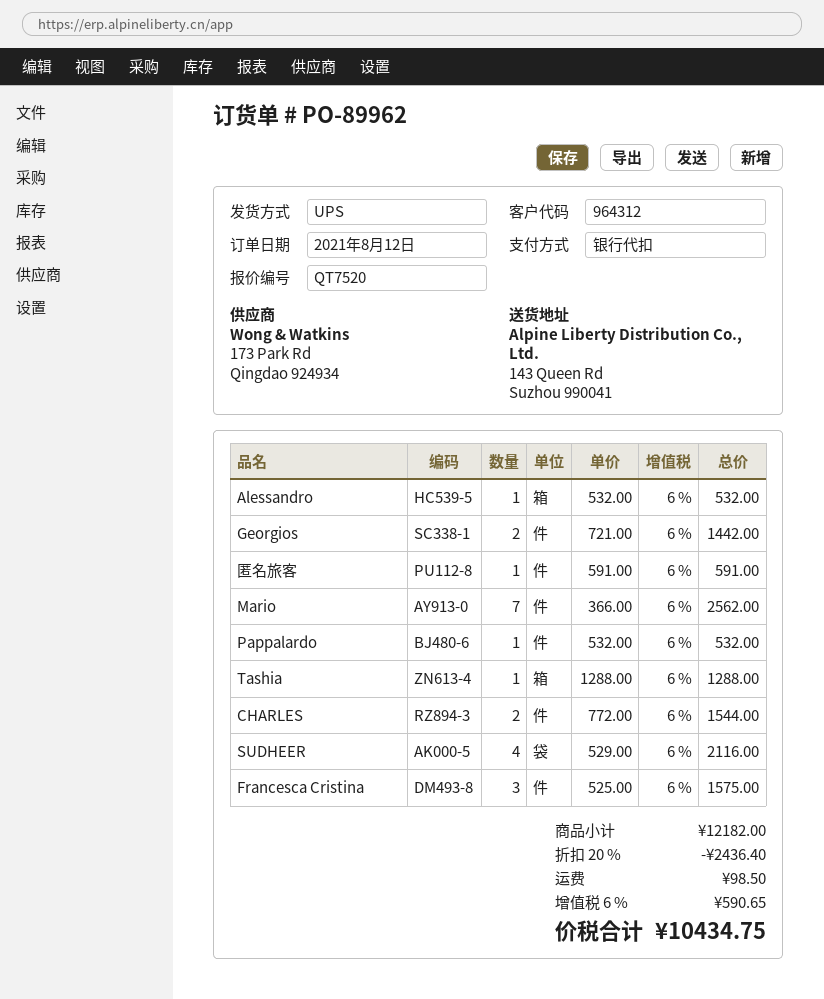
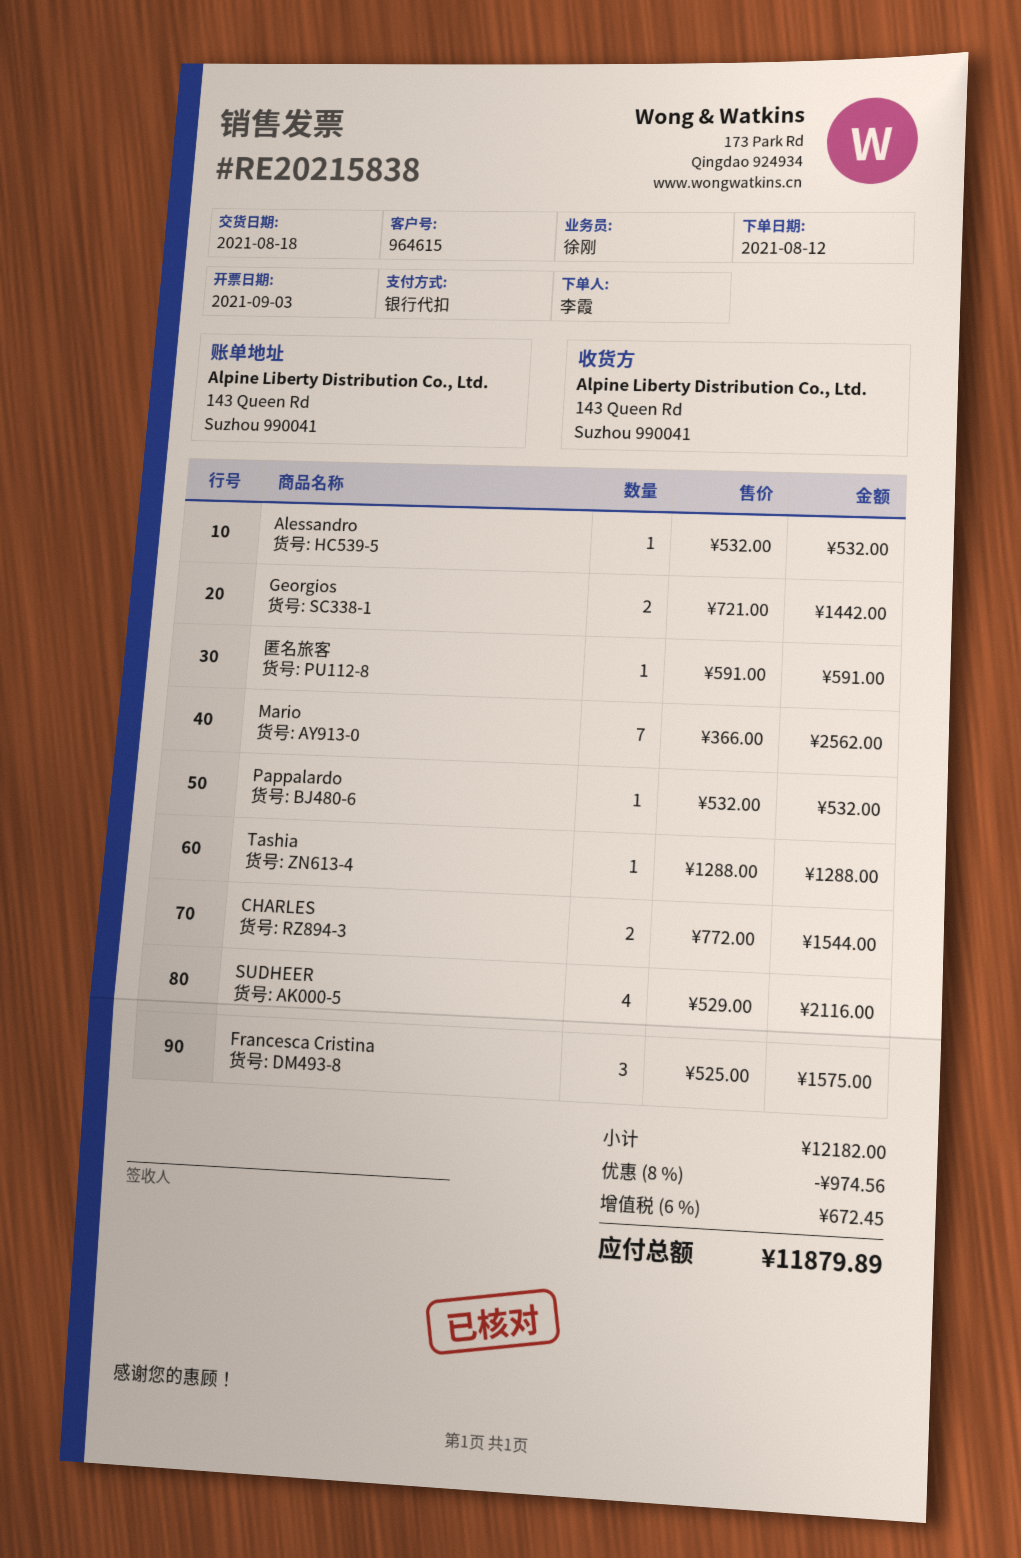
customer number: 964312 -> 964615
discount: 20% = 2436.40 -> 8% = 974.56
shipping: 98.50 -> none
tax: 6% = 590.65 -> 6% = 672.45
total: 10434.75 -> 11879.89

